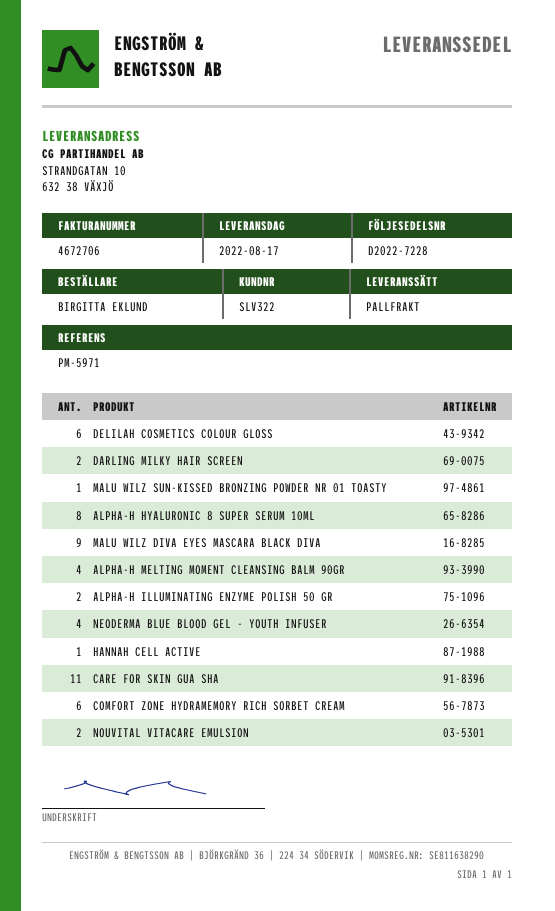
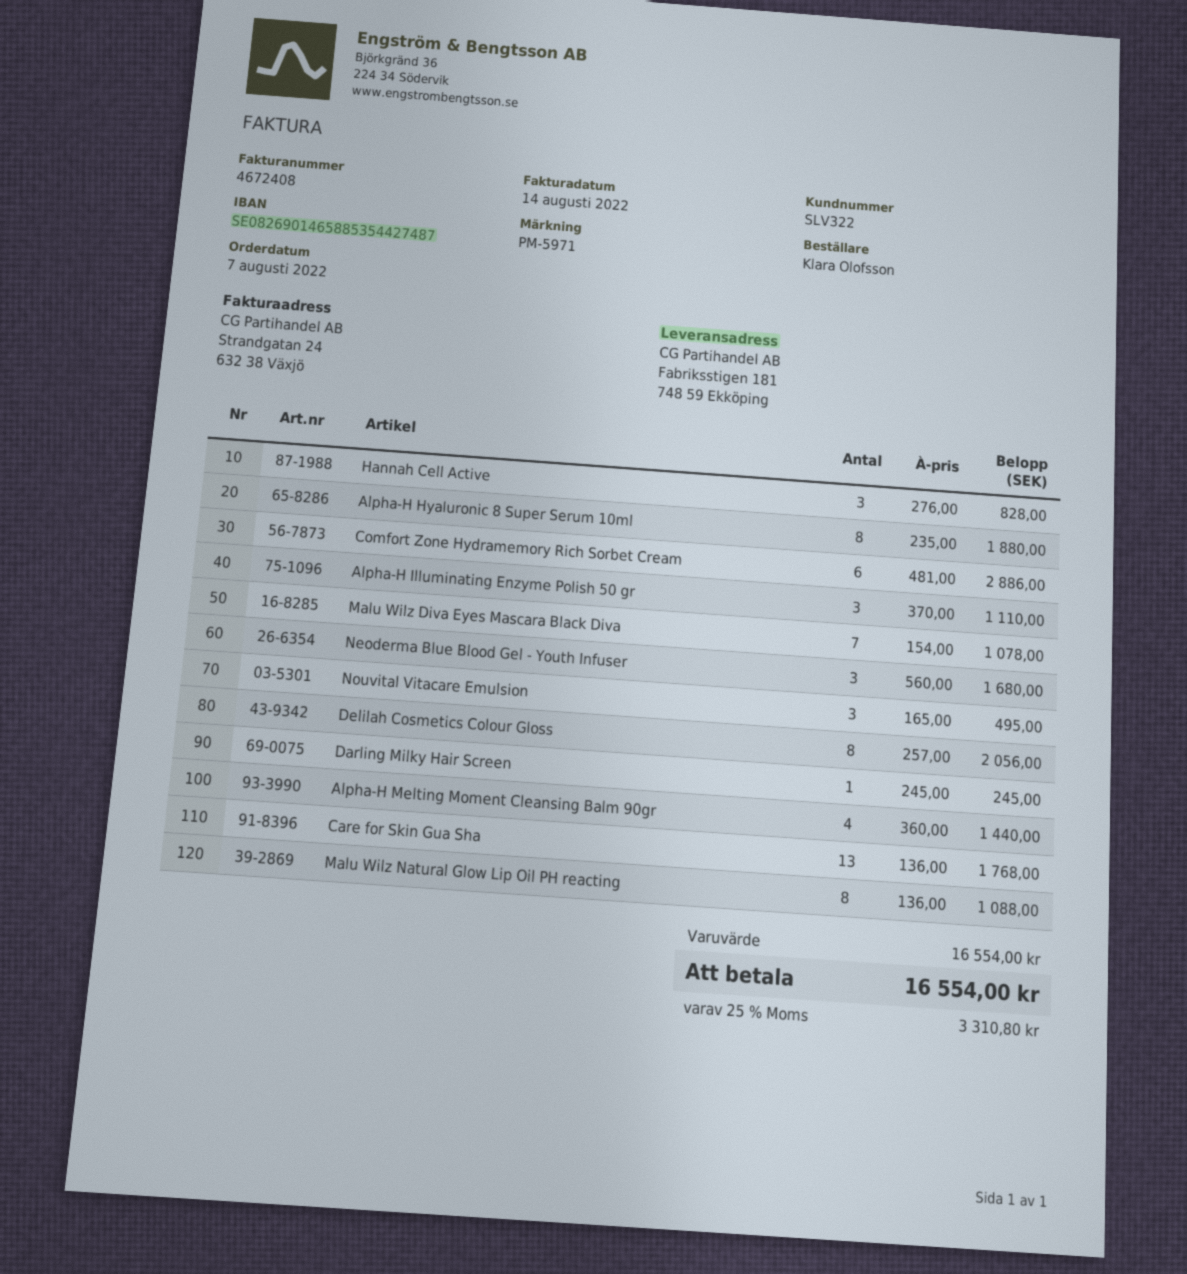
invoice number: 4672706 -> 4672408
ordered by: BIRGITTA EKLUND -> Klara Olofsson
ship to: STRANDGATAN 10, 632 38 VÄXJÖ -> Fabriksstigen 181, 748 59 Ekköping
DELILAH COSMETICS COLOUR GLOSS: 6 -> 8
DARLING MILKY HAIR SCREEN: 2 -> 1
MALU WILZ SUN-KISSED BRONZING POWDER NR 01 TOASTY: 1 -> none
MALU WILZ DIVA EYES MASCARA BLACK DIVA: 9 -> 7
ALPHA-H ILLUMINATING ENZYME POLISH 50 GR: 2 -> 3
NEODERMA BLUE BLOOD GEL - YOUTH INFUSER: 4 -> 3
HANNAH CELL ACTIVE: 1 -> 3
CARE FOR SKIN GUA SHA: 11 -> 13
NOUVITAL VITACARE EMULSION: 2 -> 3
Malu Wilz Natural Glow Lip Oil PH reacting: none -> 8

